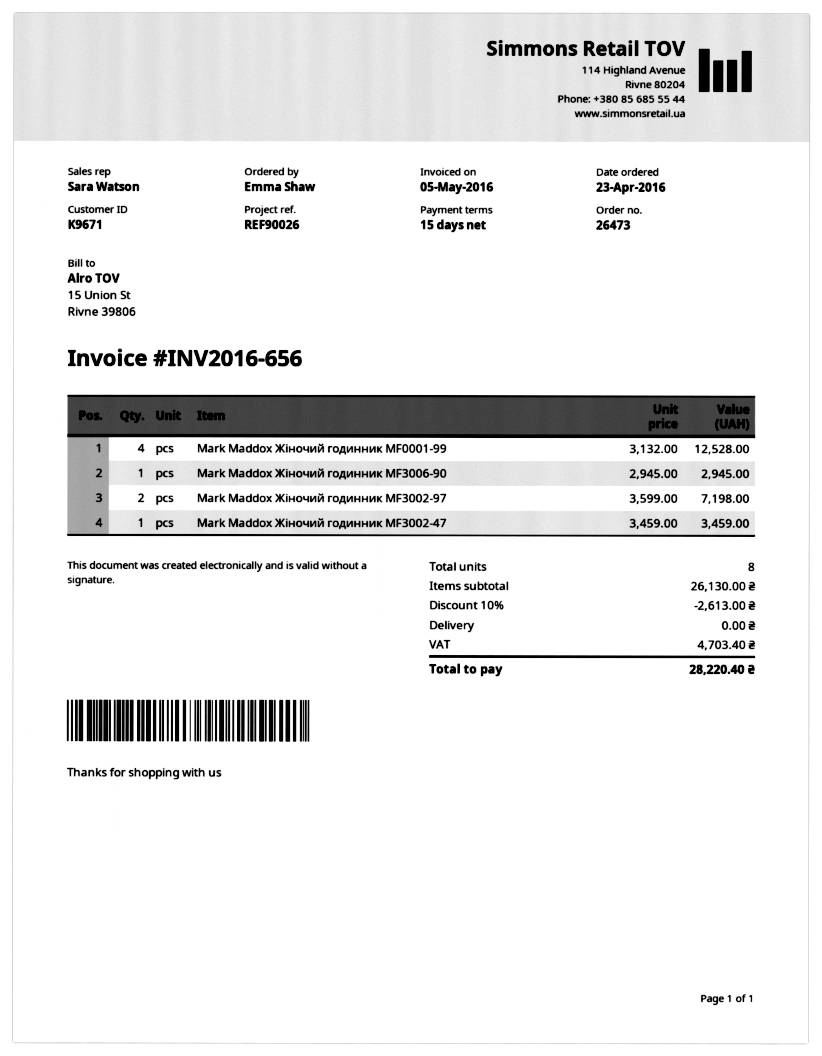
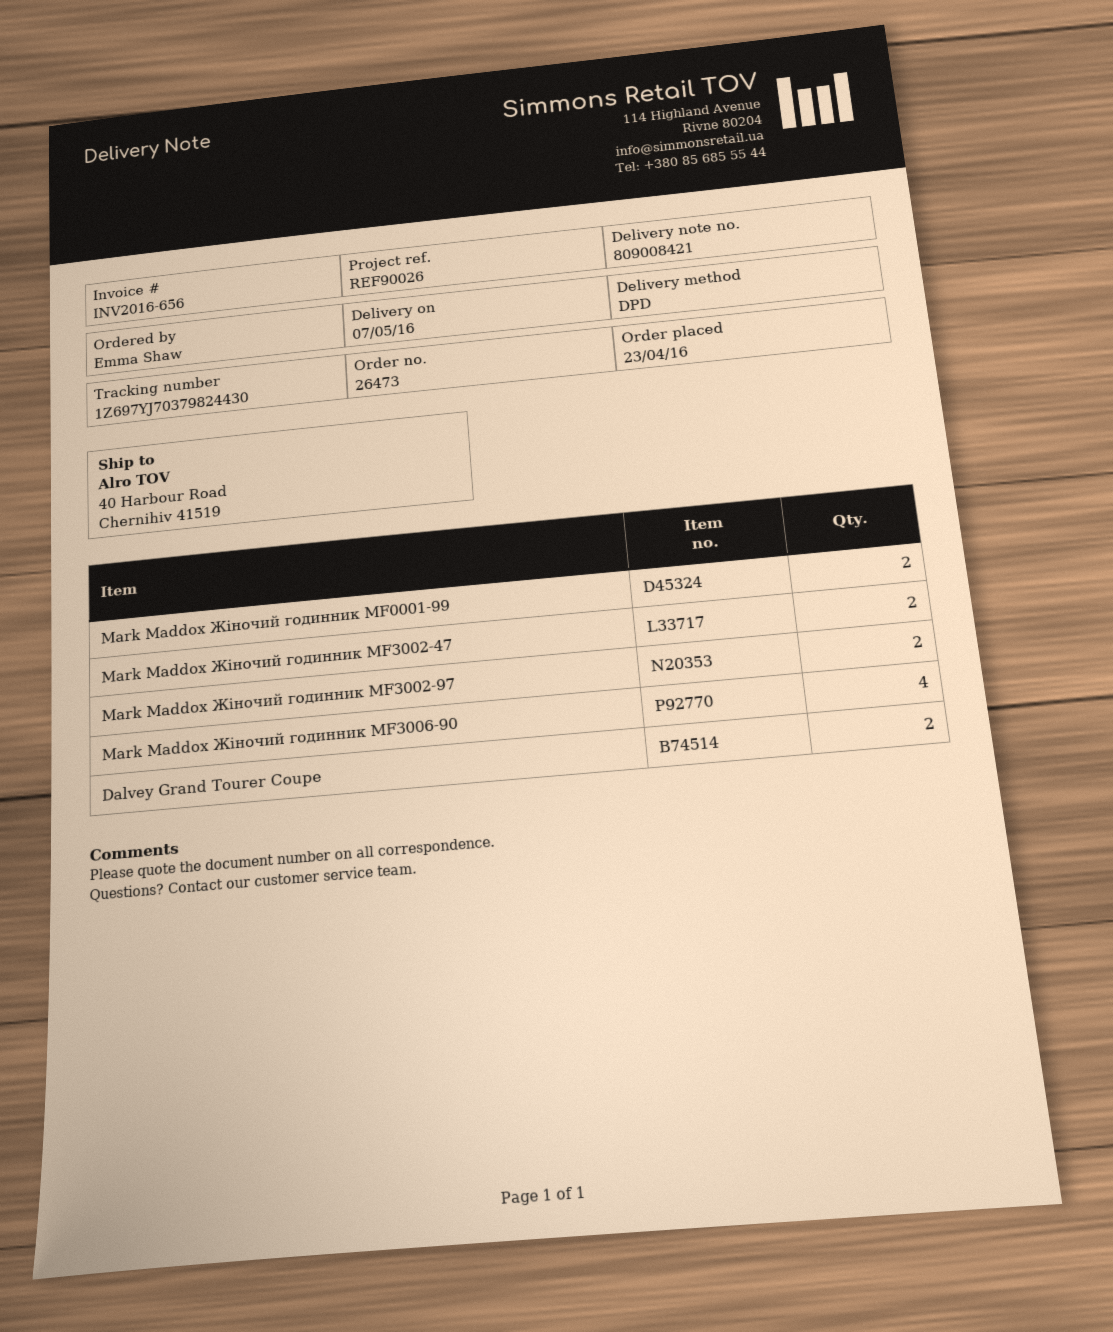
Mark Maddox Жіночий годинник MF0001-99: 4 -> 2
Mark Maddox Жіночий годинник MF3006-90: 1 -> 4
Mark Maddox Жіночий годинник MF3002-47: 1 -> 2
Dalvey Grand Tourer Coupe: none -> 2

